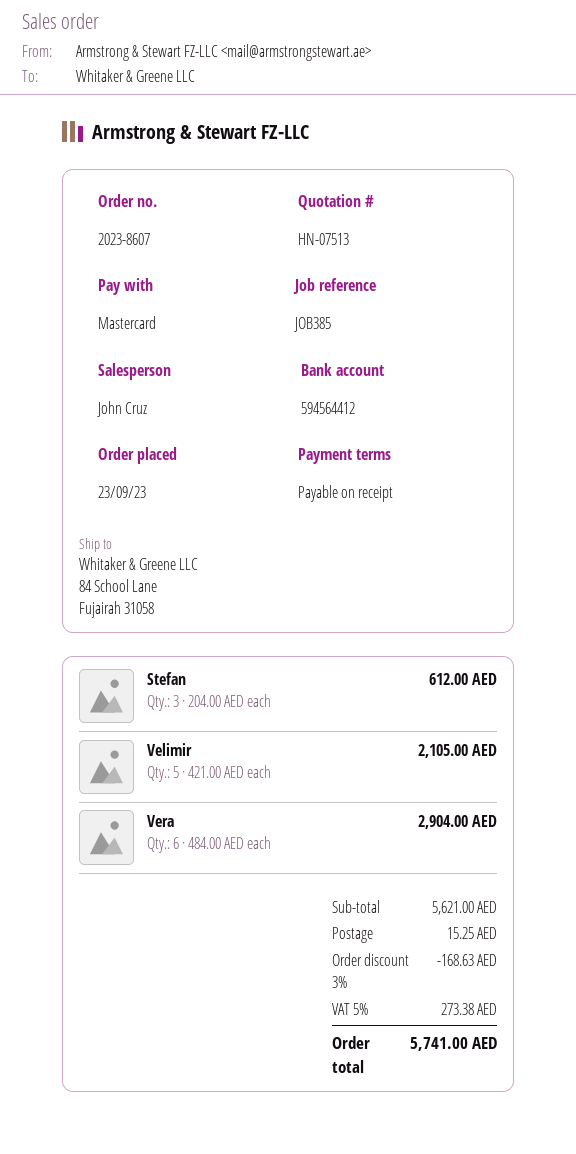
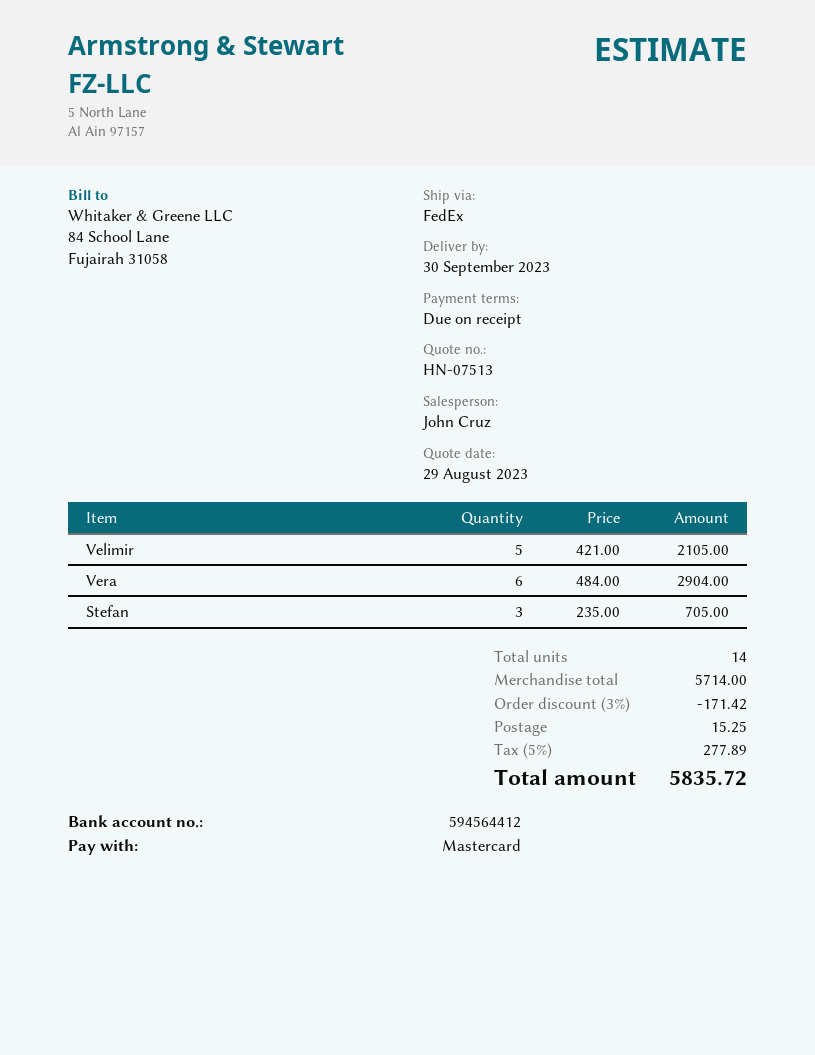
Stefan: 3 x 204.00 = 612.00 -> 3 x 235.00 = 705.00
subtotal: 5621.00 -> 5714.00
discount: 3% = 168.63 -> 3% = 171.42
tax: 5% = 273.38 -> 5% = 277.89
total: 5741.00 -> 5835.72

